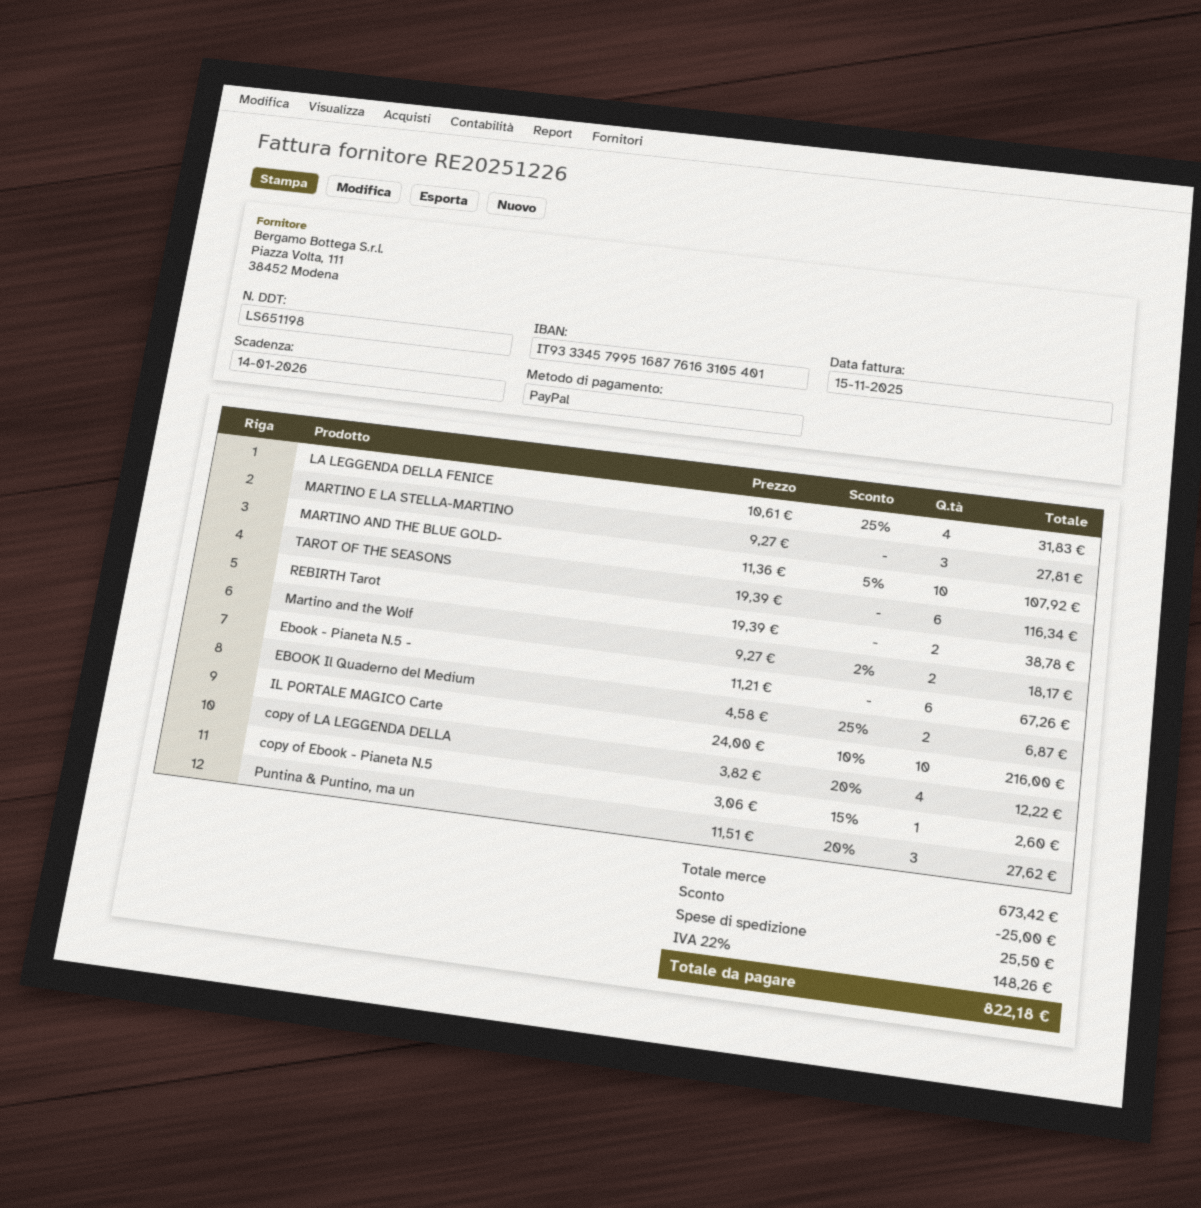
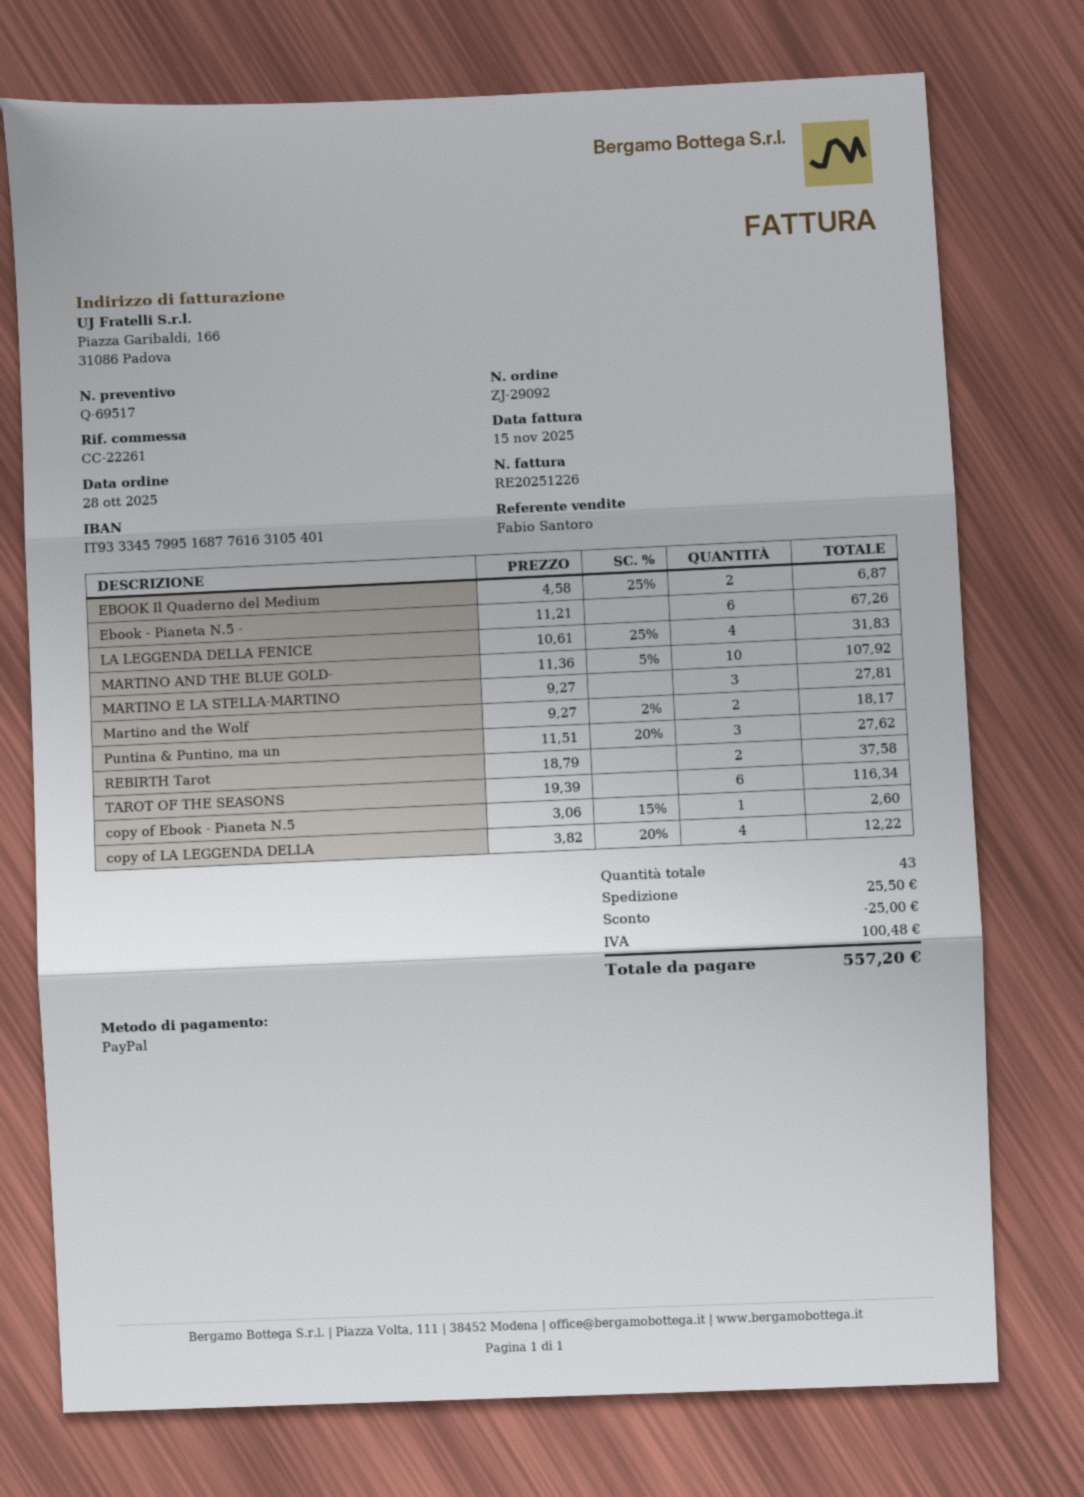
REBIRTH Tarot: 2 x 19.39 = 38.78 -> 2 x 18.79 = 37.58
IL PORTALE MAGICO Carte: 10 x 24.00 - 10% = 216.00 -> none
tax: 148.26 -> 100.48
total: 822.18 -> 557.20

